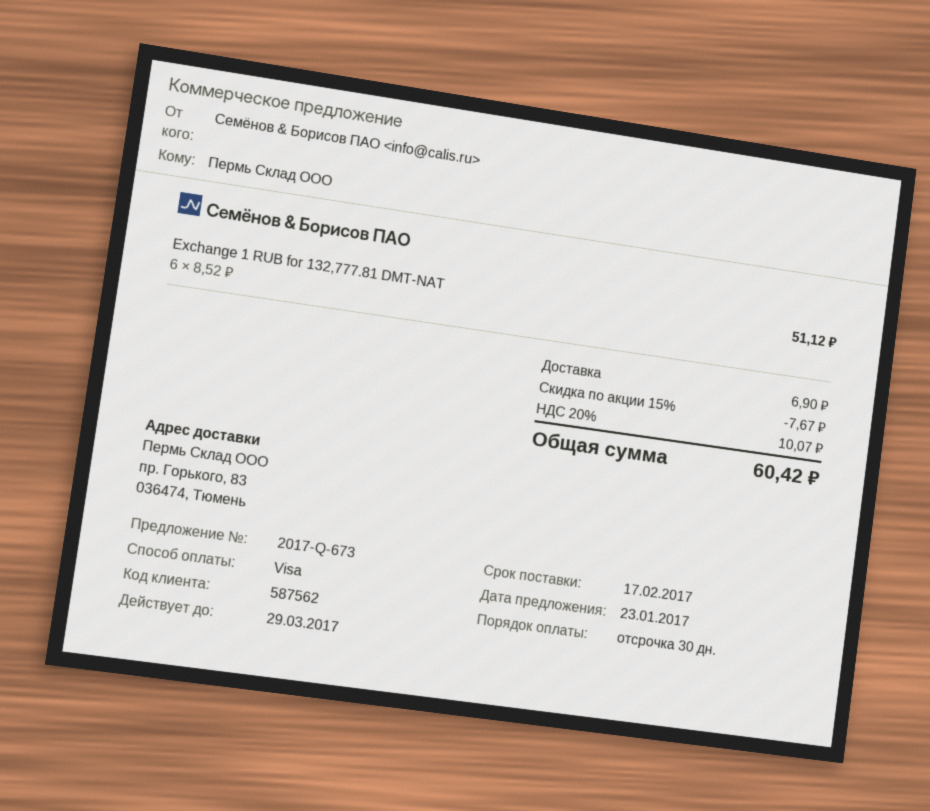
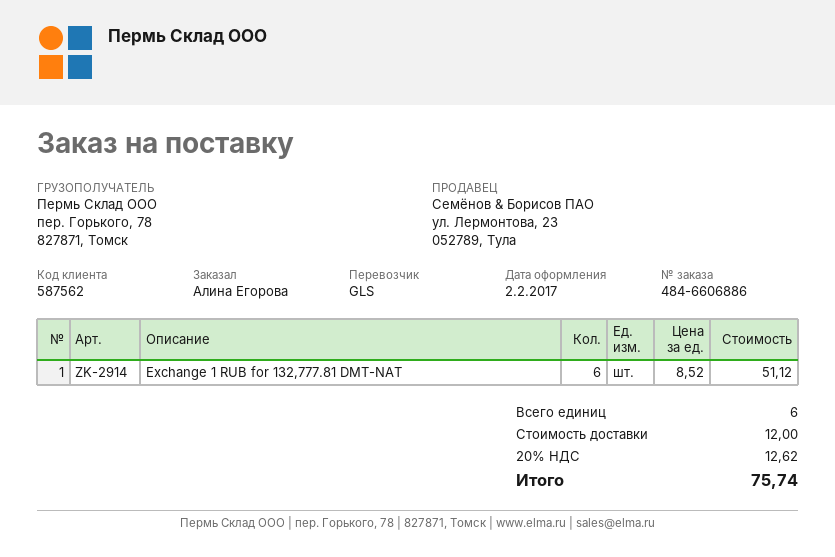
ship to: пр. Горького, 83, 036474, Тюмень -> пер. Горького, 78, 827871, Томск
discount: 15% = 7.67 -> none
shipping: 6.90 -> 12.00
tax: 20% = 10.07 -> 20% = 12.62
total: 60.42 -> 75.74

